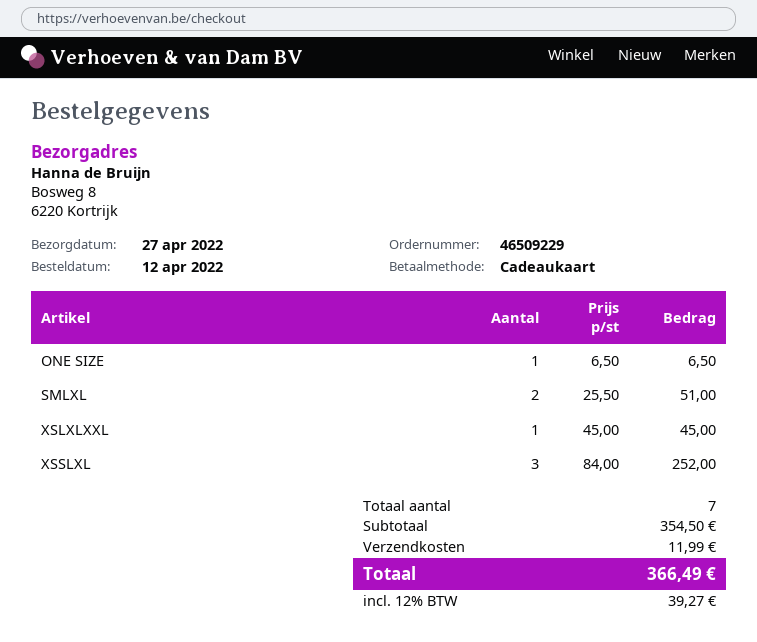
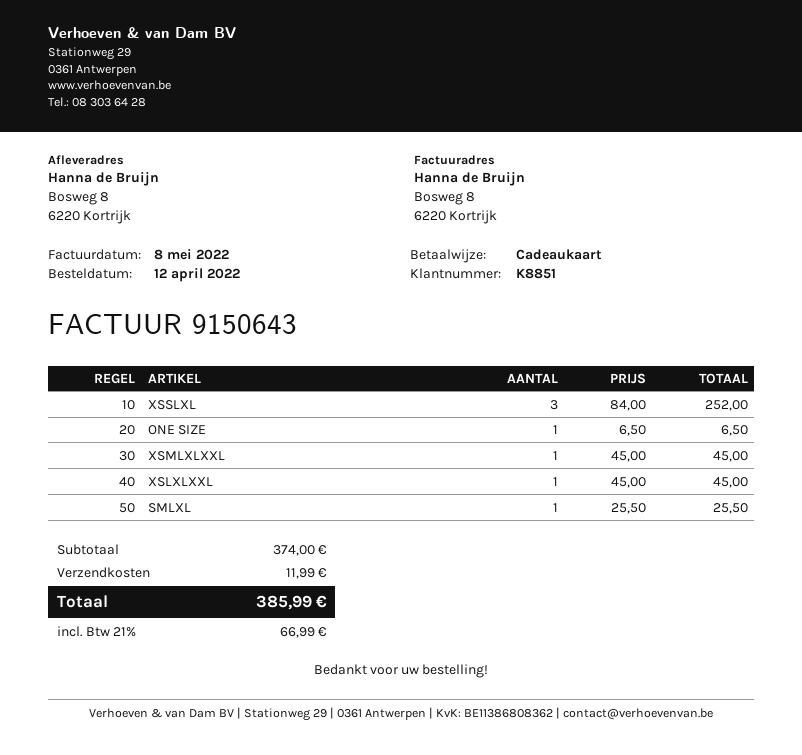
SMLXL: 2 x 25.50 = 51.00 -> 1 x 25.50 = 25.50
XSMLXLXXL: none -> 1 x 45.00 = 45.00
subtotal: 354.50 -> 374.00
tax: 12% = 39.27 -> 21% = 66.99
total: 366.49 -> 385.99

